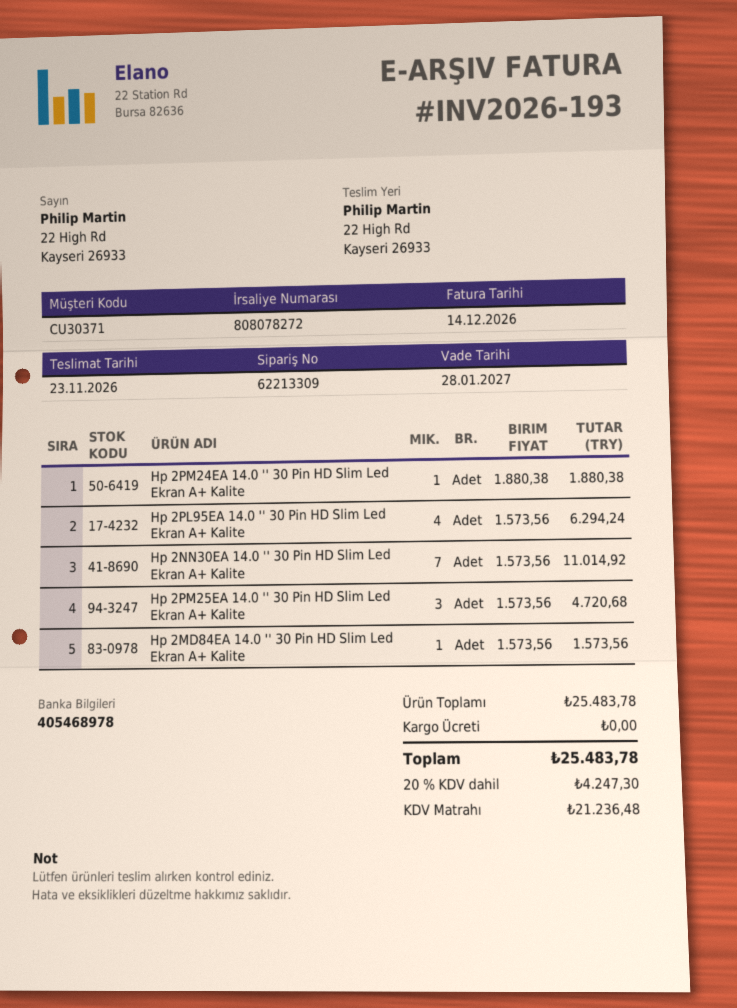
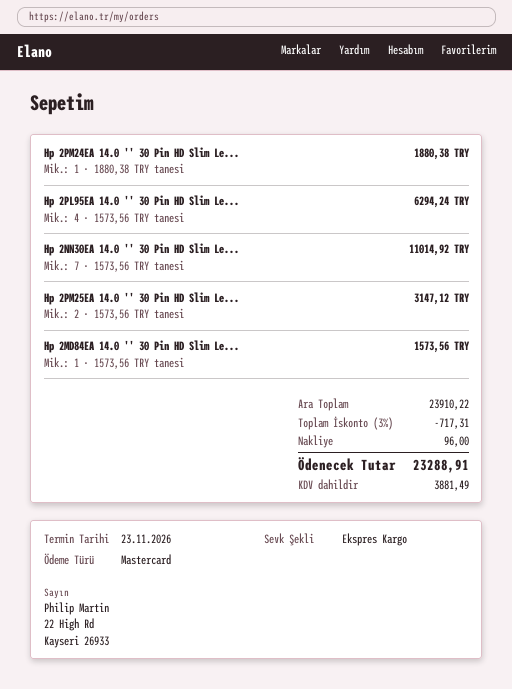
Hp 2PM25EA 14.0 '' 30 Pin HD Slim Led Ekran A+ Kalite: 3 x 1573.56 = 4720.68 -> 2 x 1573.56 = 3147.12
subtotal: 25483.78 -> 23910.22
discount: none -> 3% = 717.31
shipping: 0.00 -> 96.00
tax: 4247.30 -> 3881.49
total: 25483.78 -> 23288.91

